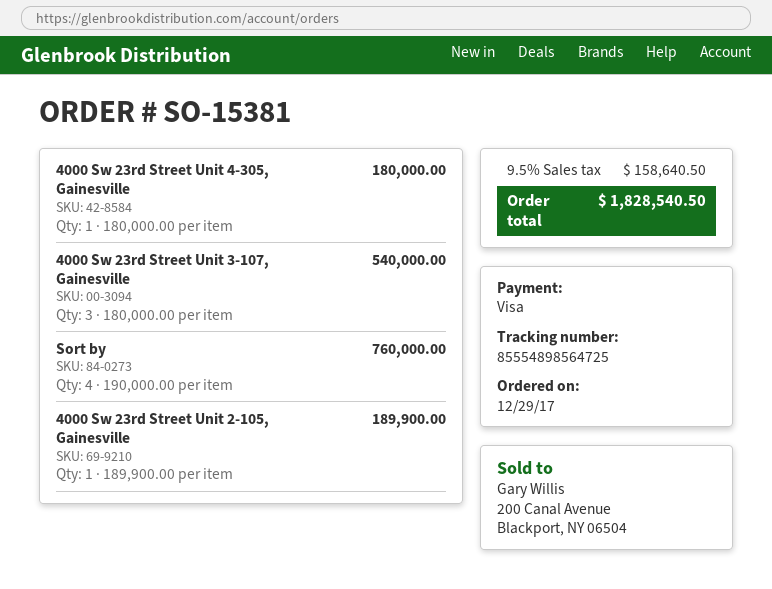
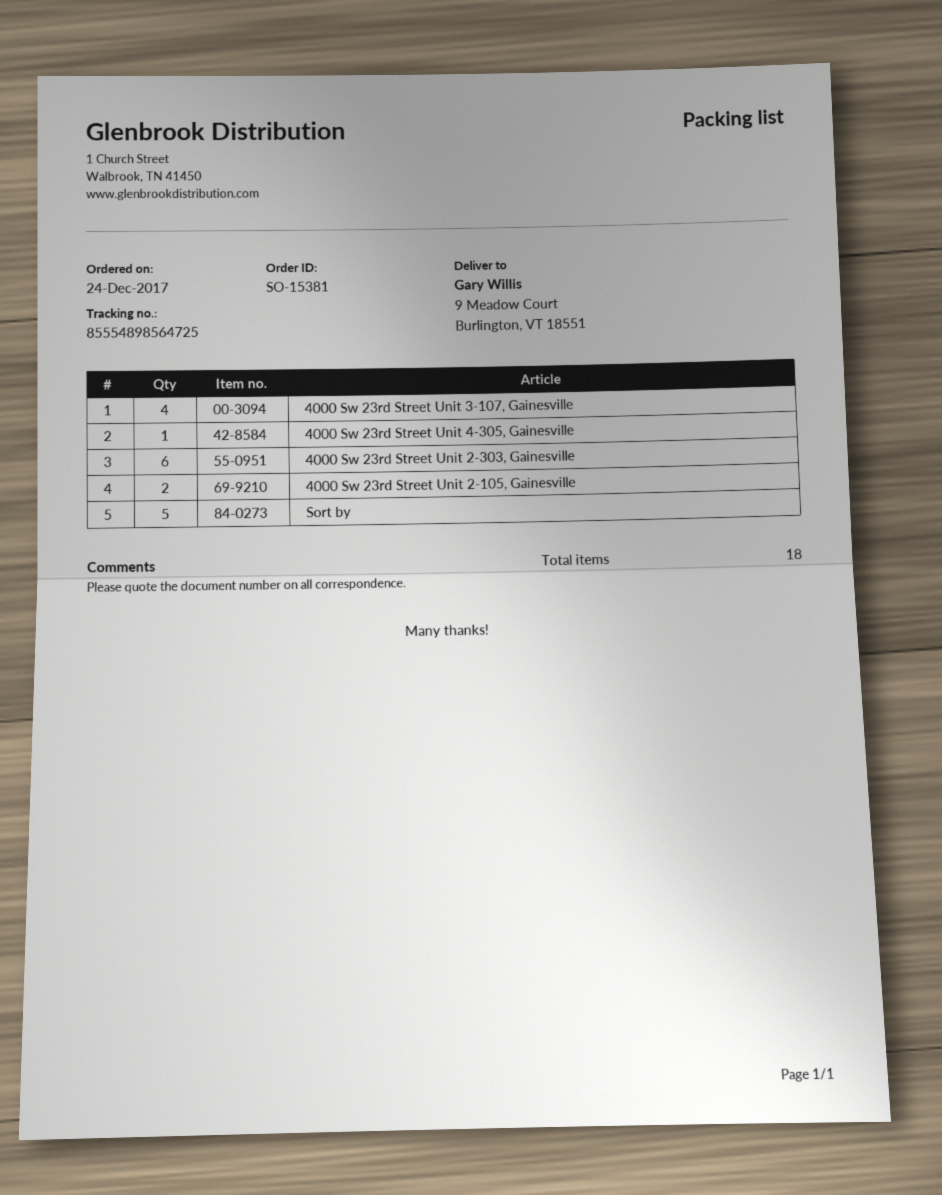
order date: 2017-12-29 -> 2017-12-24
4000 Sw 23rd Street Unit 3-107, Gainesville: 3 -> 4
Sort by: 4 -> 5
4000 Sw 23rd Street Unit 2-105, Gainesville: 1 -> 2
4000 Sw 23rd Street Unit 2-303, Gainesville: none -> 6

